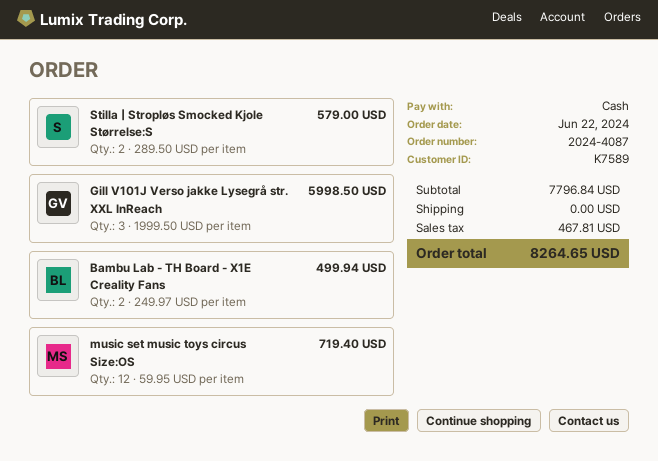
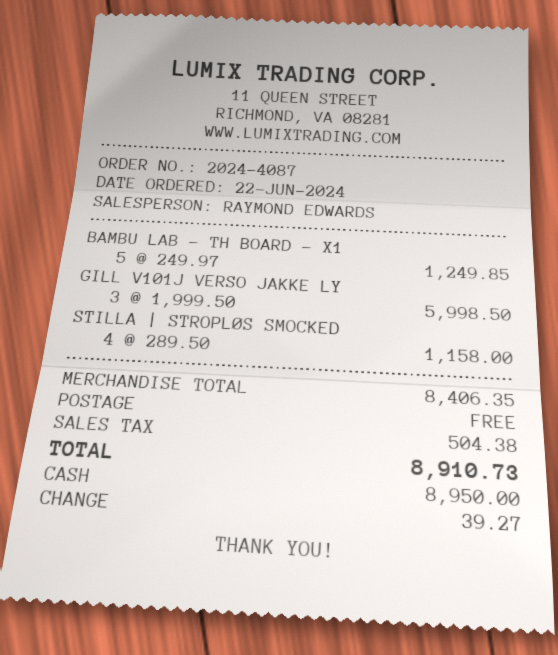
Stilla | Stropløs Smocked Kjole Størrelse:S: 2 x 289.50 = 579.00 -> 4 x 289.50 = 1158.00
Bambu Lab - TH Board - X1E Creality Fans: 2 x 249.97 = 499.94 -> 5 x 249.97 = 1249.85
music set music toys circus Size:OS: 12 x 59.95 = 719.40 -> none
subtotal: 7796.84 -> 8406.35
tax: 467.81 -> 504.38
total: 8264.65 -> 8910.73

